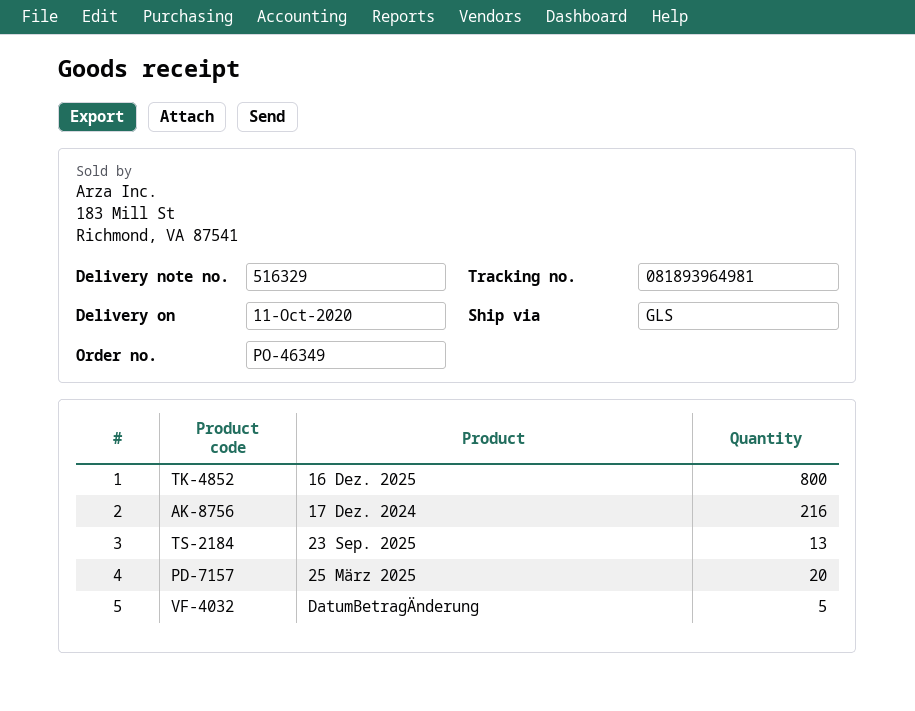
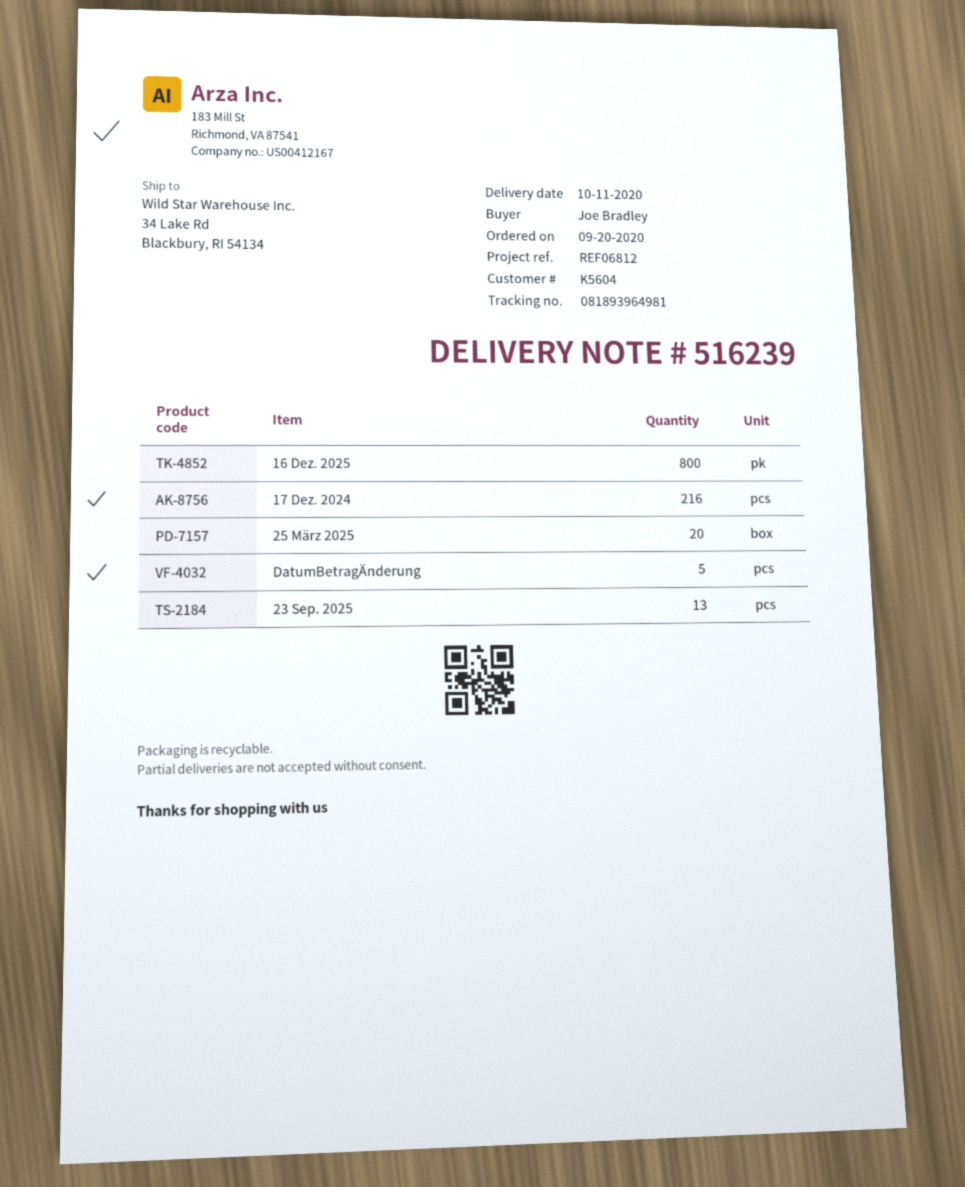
delivery note number: 516329 -> 516239

